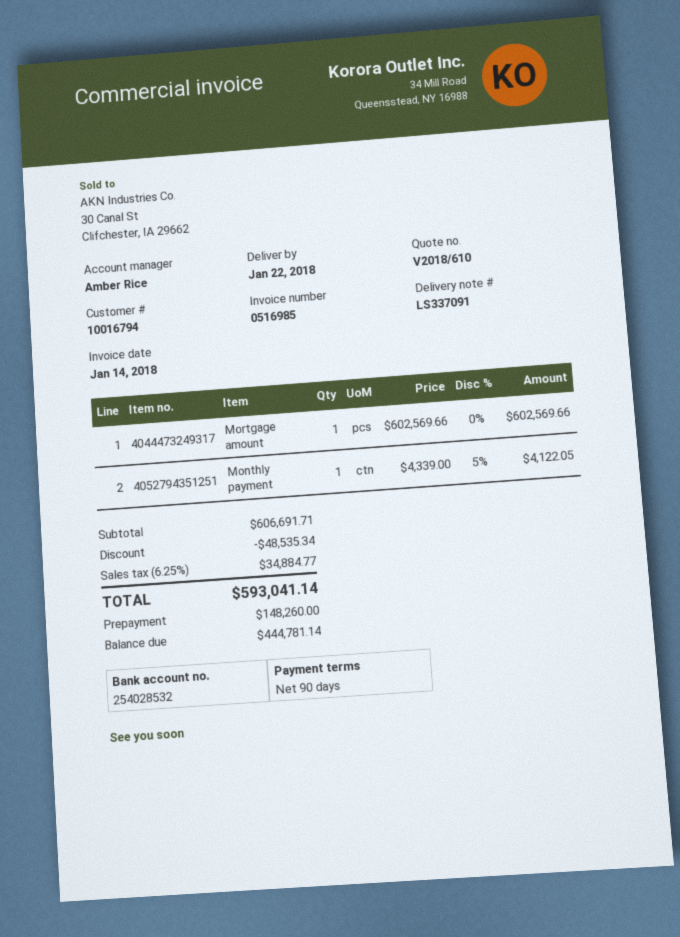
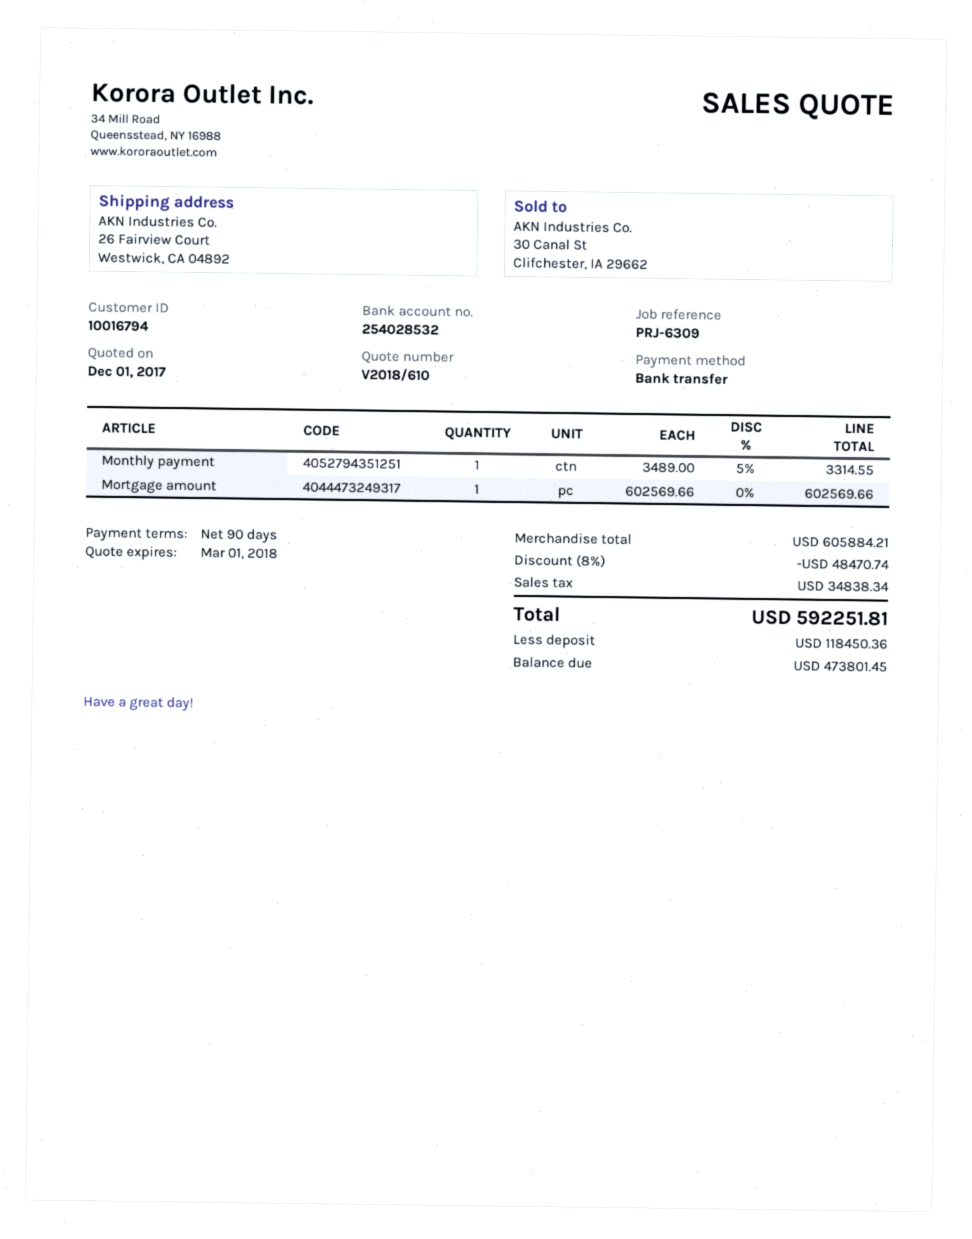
Monthly payment: 1 x 4339.00 - 5% = 4122.05 -> 1 x 3489.00 - 5% = 3314.55
subtotal: 606691.71 -> 605884.21
discount: 48535.34 -> 48470.74
tax: 34884.77 -> 34838.34
total: 593041.14 -> 592251.81
deposit: 148260.00 -> 118450.36
balance: 444781.14 -> 473801.45

